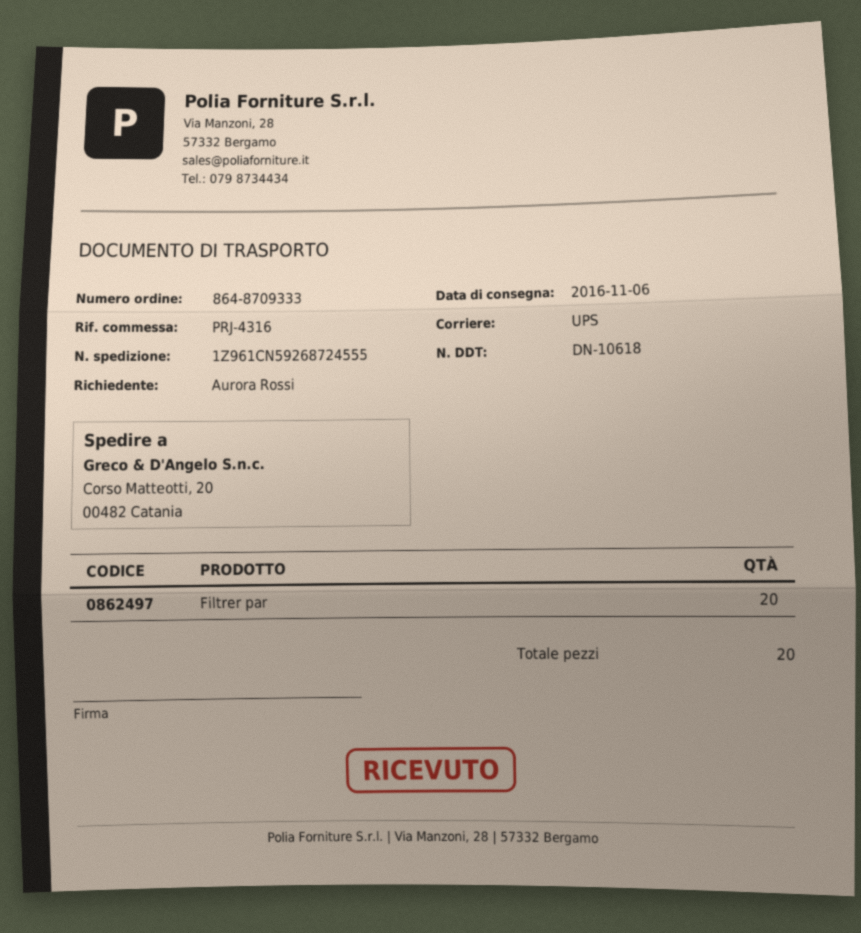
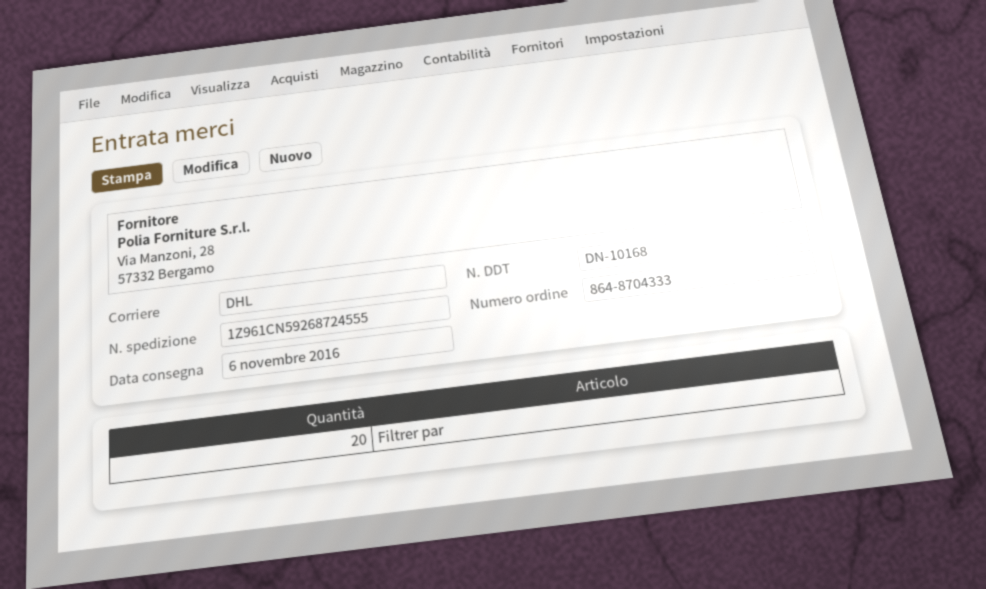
order number: 864-8709333 -> 864-8704333
delivery note number: DN-10618 -> DN-10168
shipping method: UPS -> DHL

